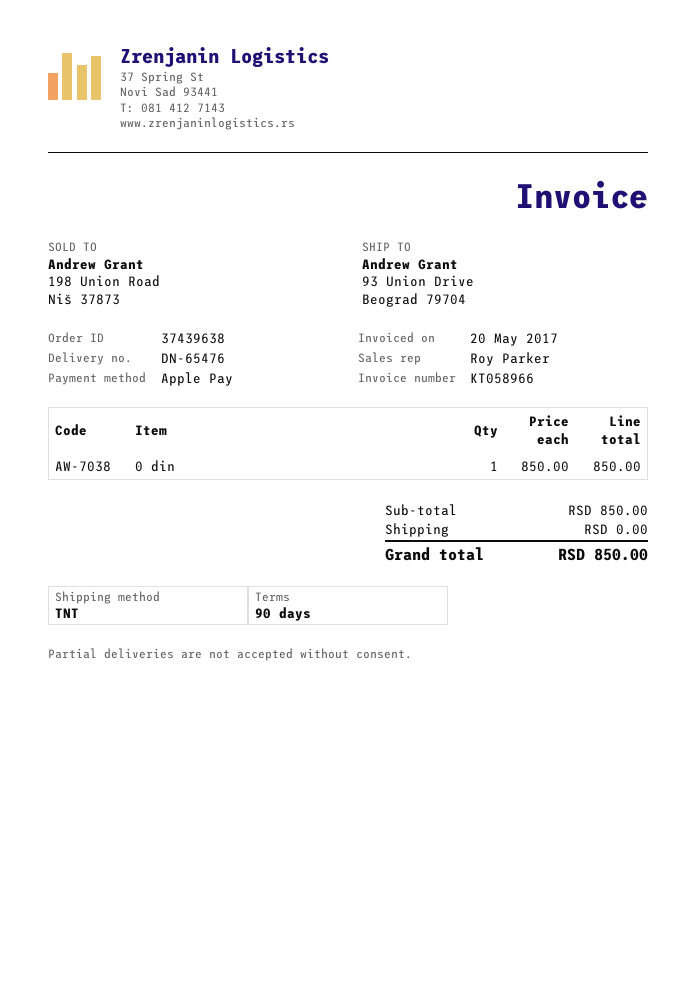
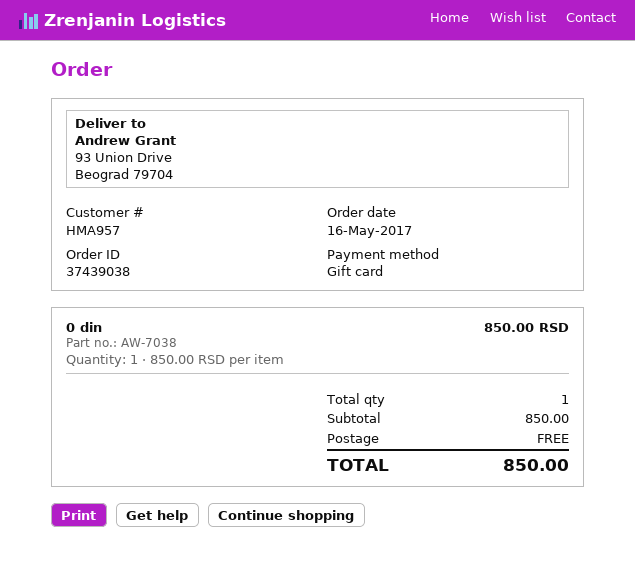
order number: 37439638 -> 37439038
payment method: Apple Pay -> gift card

